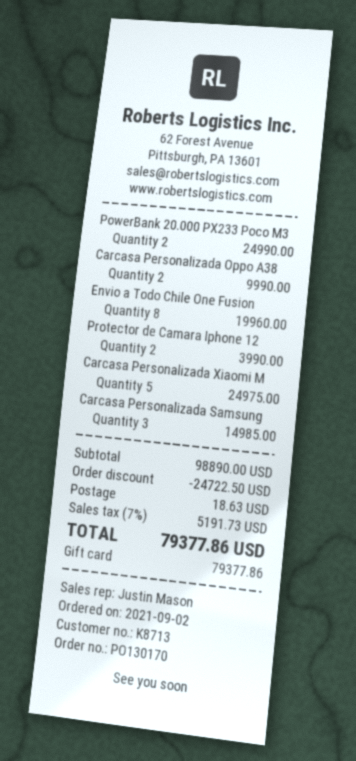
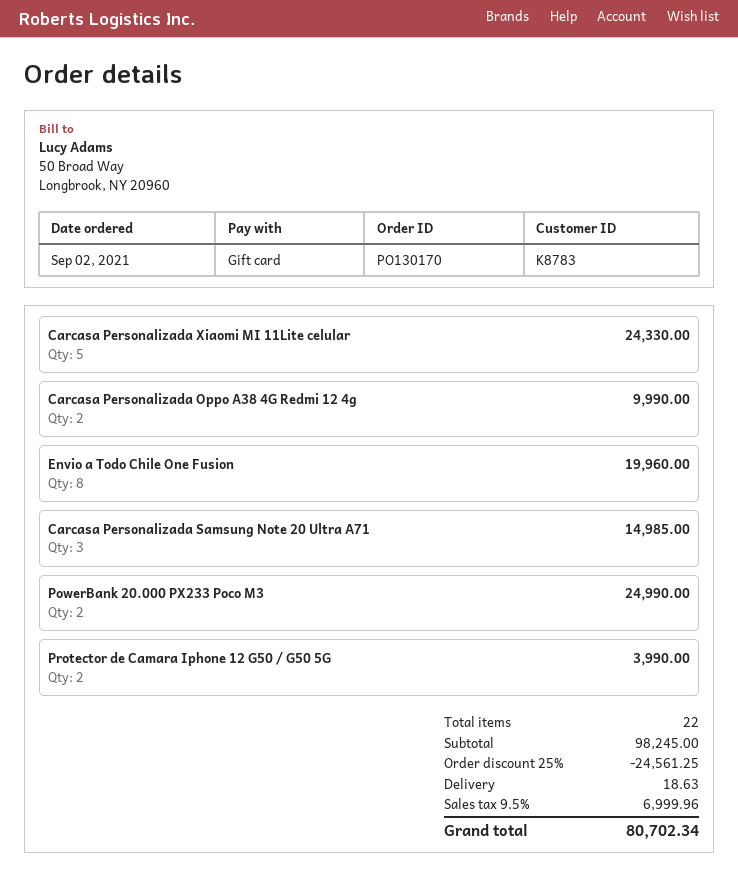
customer number: K8713 -> K8783
Carcasa Personalizada Xiaomi M: 5 for 24975.00 -> 5 for 24330.00
subtotal: 98890.00 -> 98245.00
discount: 24722.50 -> 24561.25
tax: 7% = 5191.73 -> 9.5% = 6999.96
total: 79377.86 -> 80702.34

